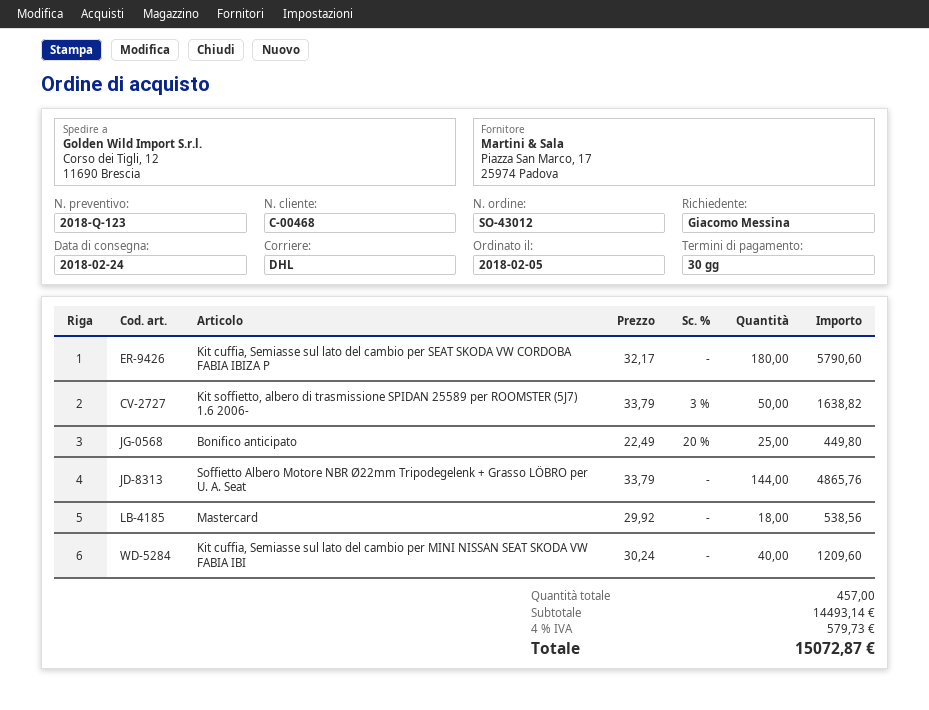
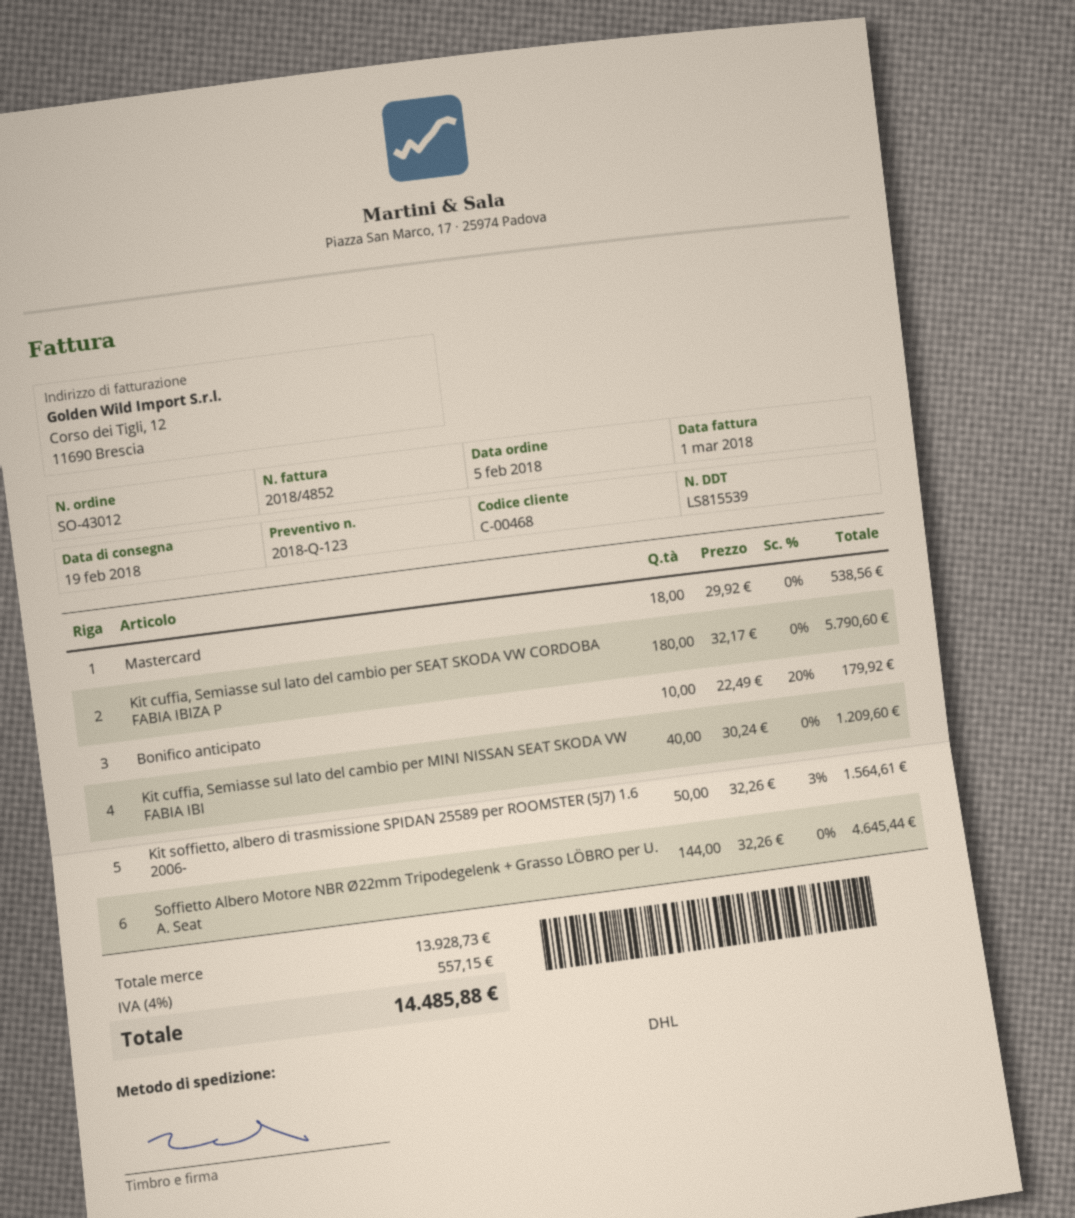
delivery date: 2018-02-24 -> 2018-02-19
Kit soffietto, albero di trasmissione SPIDAN 25589 per ROOMSTER (5J7) 1.6 2006-: 50 x 33.79 - 3% = 1638.82 -> 50 x 32.26 - 3% = 1564.61
Bonifico anticipato: 25 x 22.49 - 20% = 449.80 -> 10 x 22.49 - 20% = 179.92
Soffietto Albero Motore NBR Ø22mm Tripodegelenk + Grasso LÖBRO per U. A. Seat: 144 x 33.79 = 4865.76 -> 144 x 32.26 = 4645.44
subtotal: 14493.14 -> 13928.73
tax: 4% = 579.73 -> 4% = 557.15
total: 15072.87 -> 14485.88

